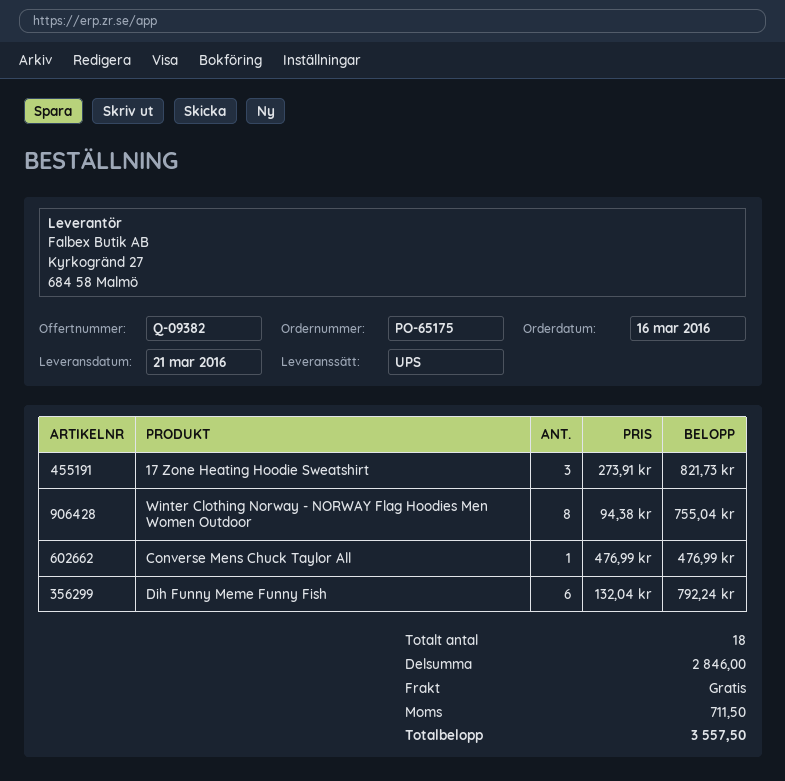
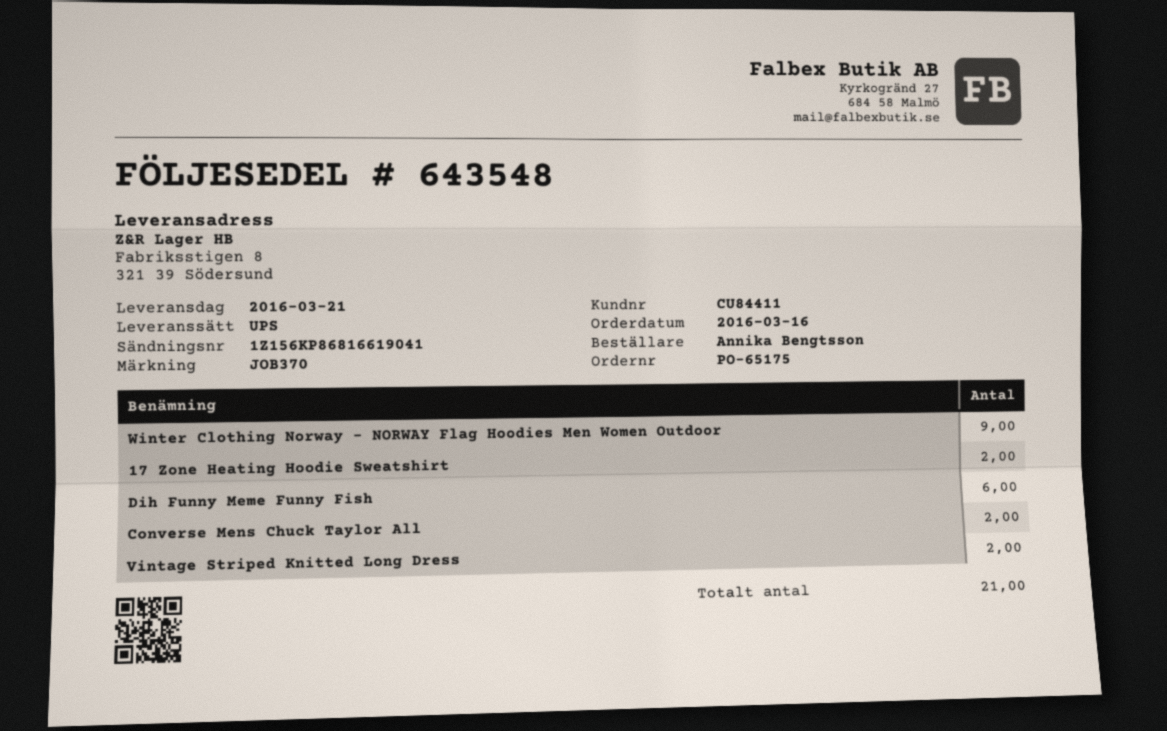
17 Zone Heating Hoodie Sweatshirt: 3 -> 2
Winter Clothing Norway - NORWAY Flag Hoodies Men Women Outdoor: 8 -> 9
Converse Mens Chuck Taylor All: 1 -> 2
Vintage Striped Knitted Long Dress: none -> 2
total quantity: 18 -> 21

